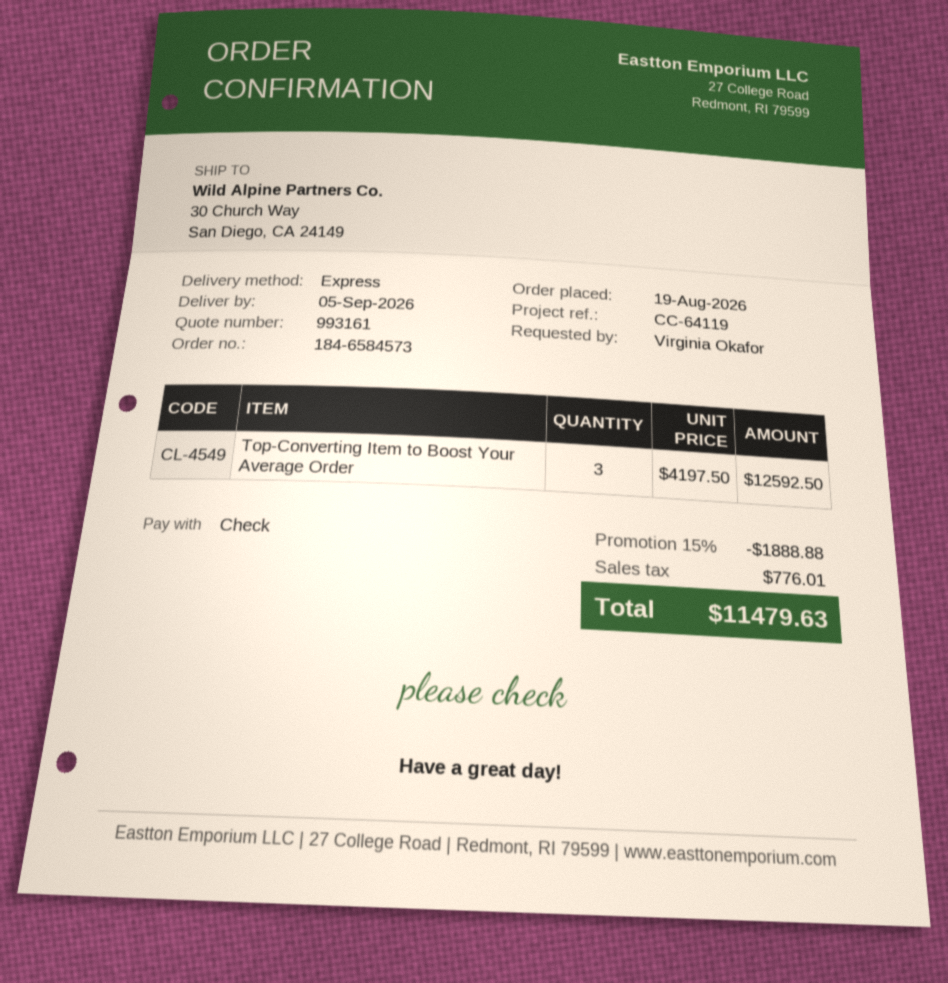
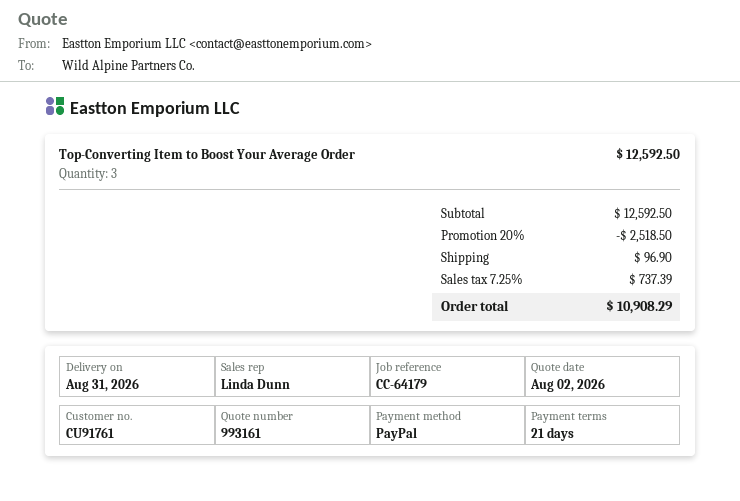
delivery date: 2026-09-05 -> 2026-08-31
reference: CC-64119 -> CC-64179
payment method: cheque -> PayPal
discount: 15% = 1888.88 -> 20% = 2518.50
shipping: none -> 96.90
tax: 776.01 -> 737.39
total: 11479.63 -> 10908.29

